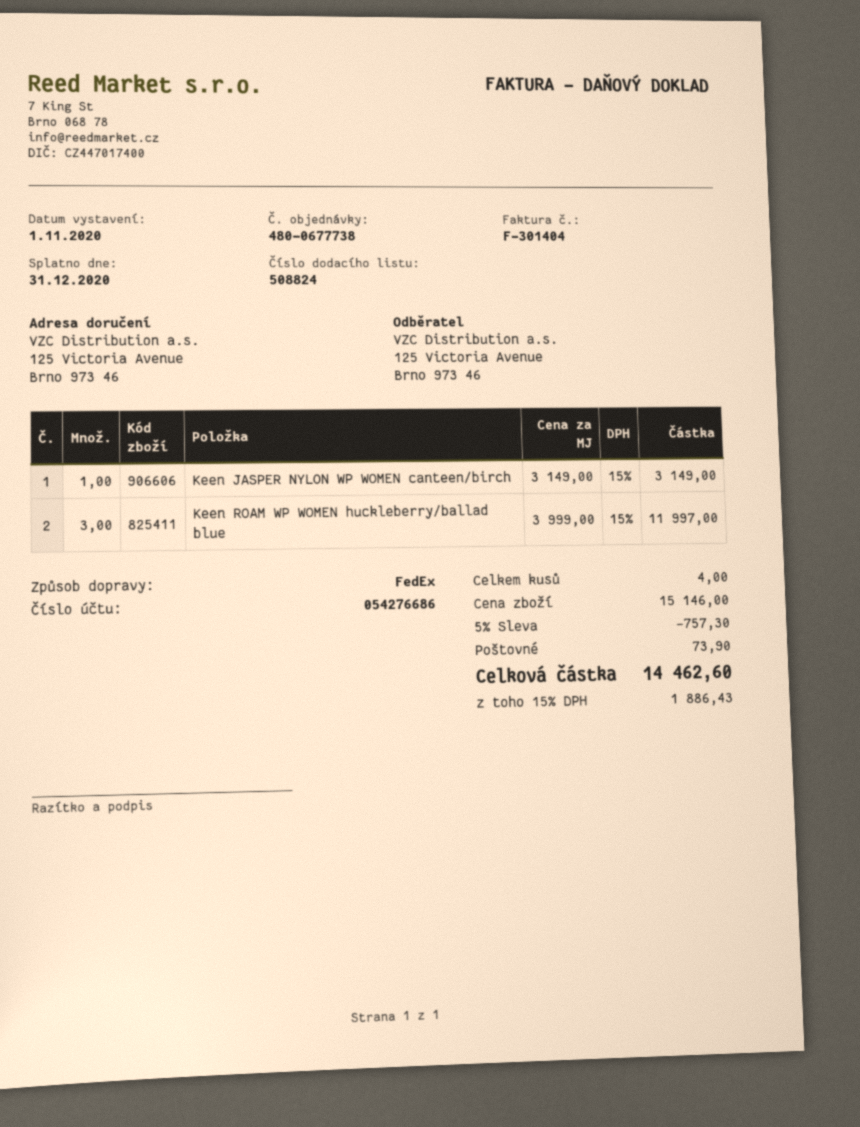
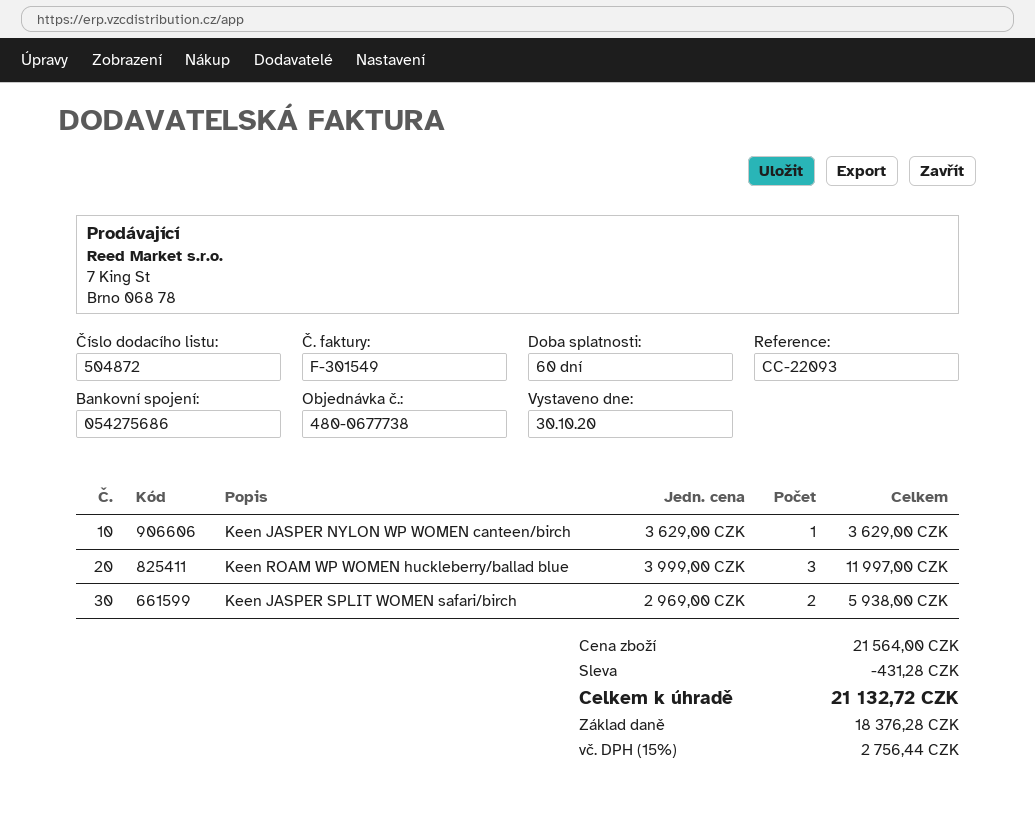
delivery note number: 508824 -> 504872
invoice number: F-301404 -> F-301549
invoice date: 2020-11-01 -> 2020-10-30
bank account: 054276686 -> 054275686
Keen JASPER NYLON WP WOMEN canteen/birch: 1 x 3149.00 = 3149.00 -> 1 x 3629.00 = 3629.00
Keen JASPER SPLIT WOMEN safari/birch: none -> 2 x 2969.00 = 5938.00
subtotal: 15146.00 -> 21564.00
discount: 757.30 -> 431.28
shipping: 73.90 -> none
tax: 15% = 1886.43 -> 15% = 2756.44
total: 14462.60 -> 21132.72

